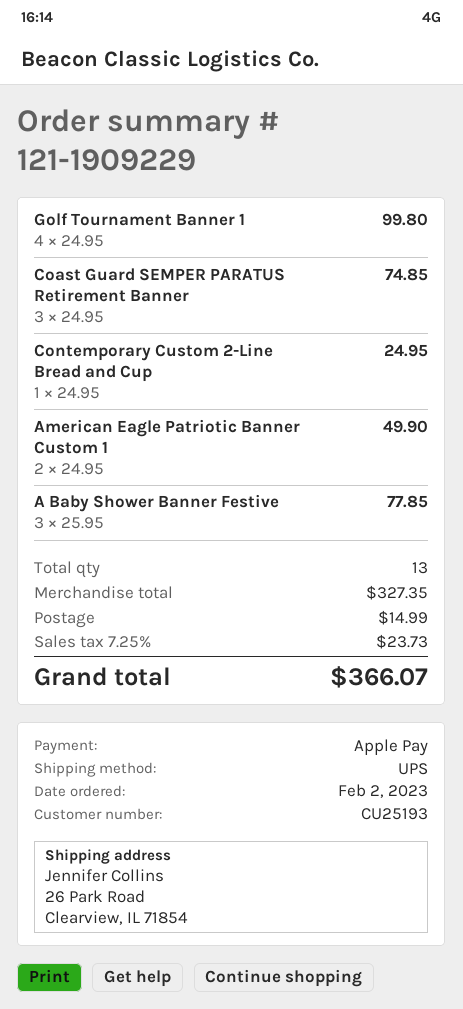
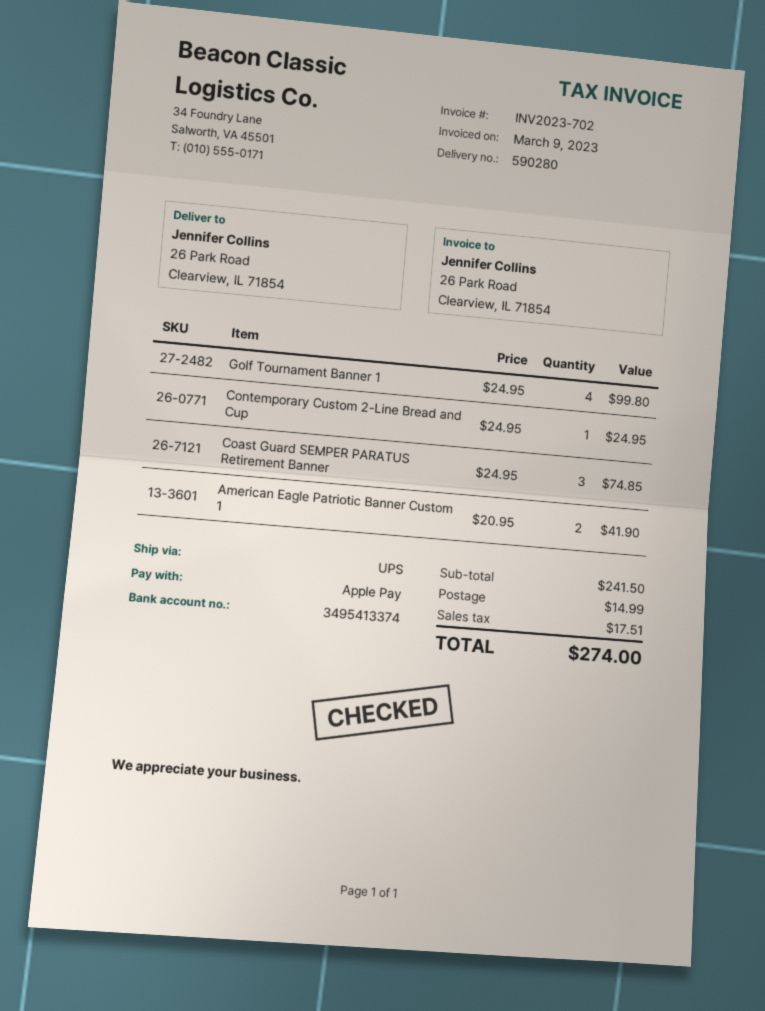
American Eagle Patriotic Banner Custom 1: 2 x 24.95 = 49.90 -> 2 x 20.95 = 41.90
A Baby Shower Banner Festive: 3 x 25.95 = 77.85 -> none
subtotal: 327.35 -> 241.50
tax: 23.73 -> 17.51
total: 366.07 -> 274.00

